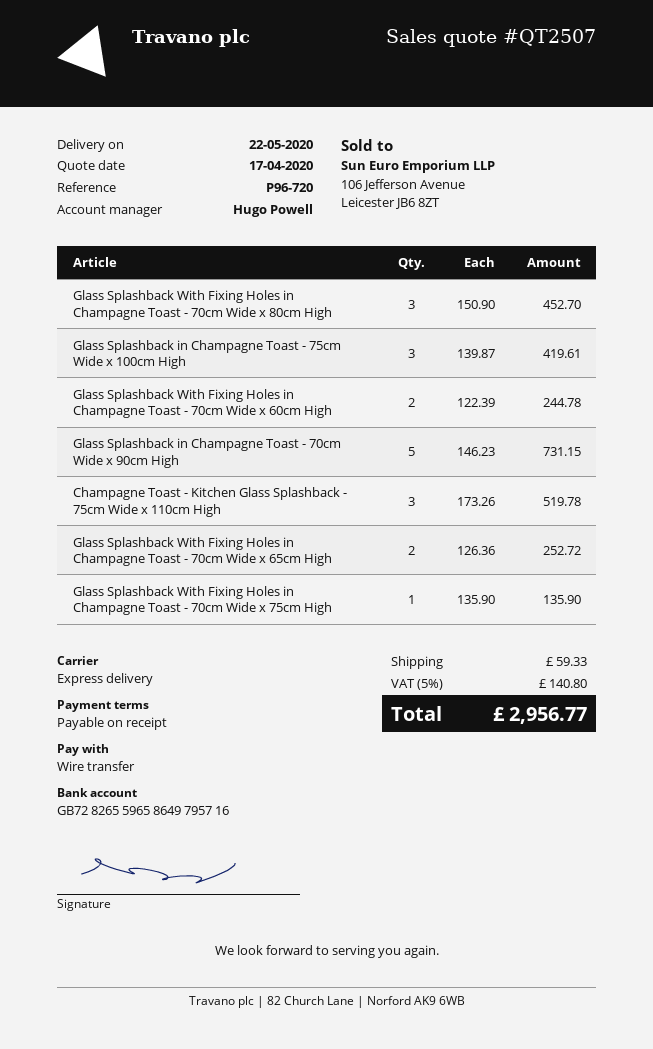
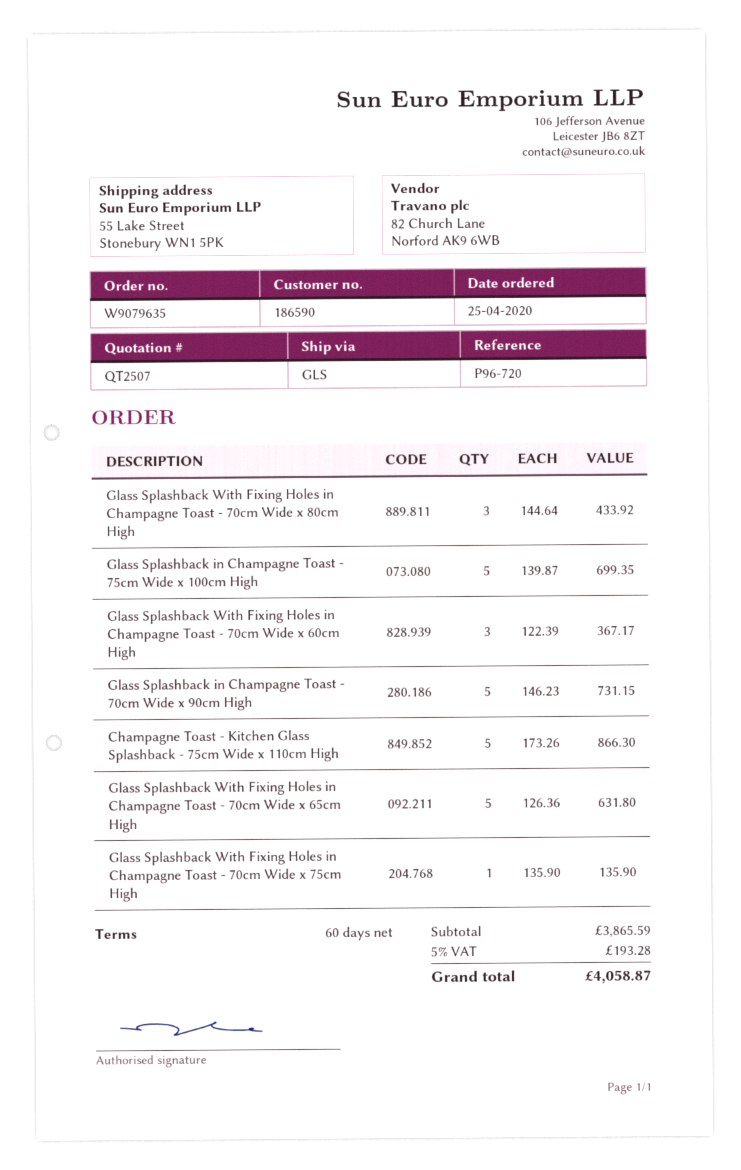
payment terms: on receipt -> 60 days
shipping method: express -> GLS
Glass Splashback With Fixing Holes in Champagne Toast - 70cm Wide x 80cm High: 3 x 150.90 = 452.70 -> 3 x 144.64 = 433.92
Glass Splashback in Champagne Toast - 75cm Wide x 100cm High: 3 x 139.87 = 419.61 -> 5 x 139.87 = 699.35
Glass Splashback With Fixing Holes in Champagne Toast - 70cm Wide x 60cm High: 2 x 122.39 = 244.78 -> 3 x 122.39 = 367.17
Champagne Toast - Kitchen Glass Splashback - 75cm Wide x 110cm High: 3 x 173.26 = 519.78 -> 5 x 173.26 = 866.30
Glass Splashback With Fixing Holes in Champagne Toast - 70cm Wide x 65cm High: 2 x 126.36 = 252.72 -> 5 x 126.36 = 631.80
shipping: 59.33 -> none
tax: 5% = 140.80 -> 5% = 193.28
total: 2956.77 -> 4058.87

